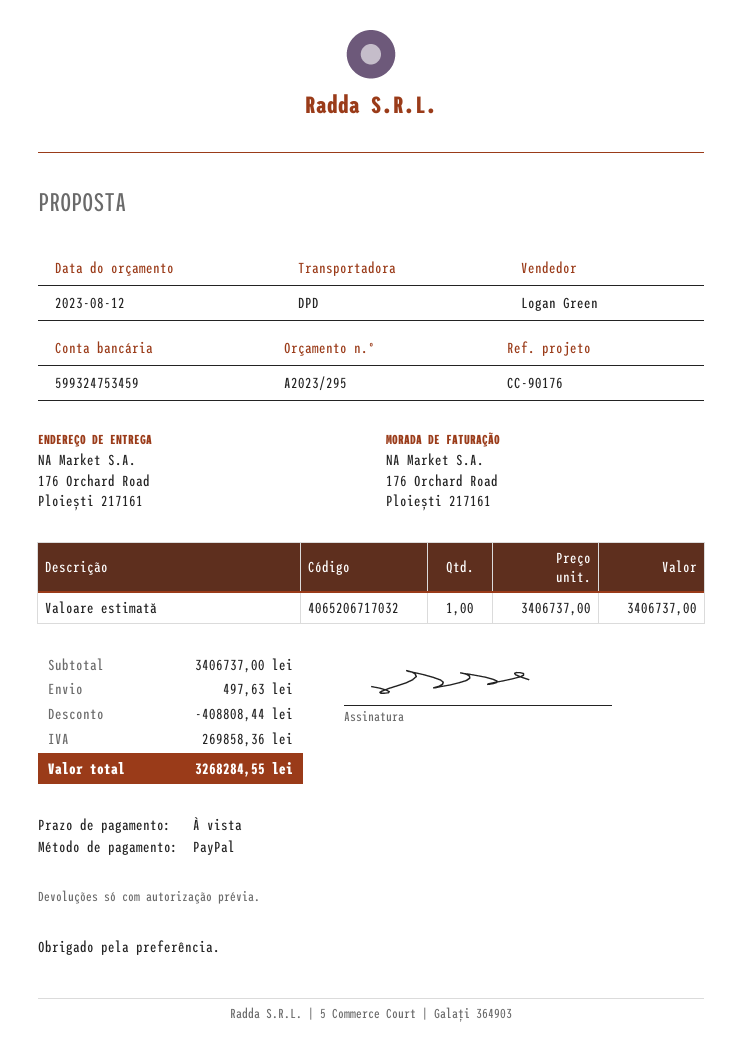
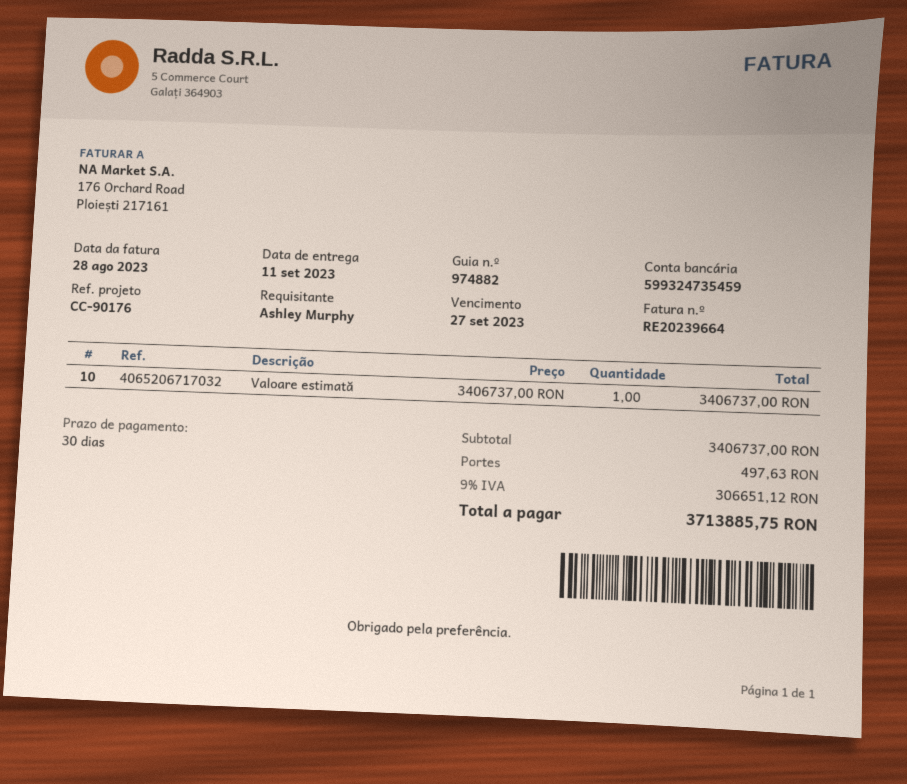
payment terms: on receipt -> 30 days
bank account: 599324753459 -> 599324735459
discount: 408808.44 -> none
tax: 269858.36 -> 306651.12
total: 3268284.55 -> 3713885.75

